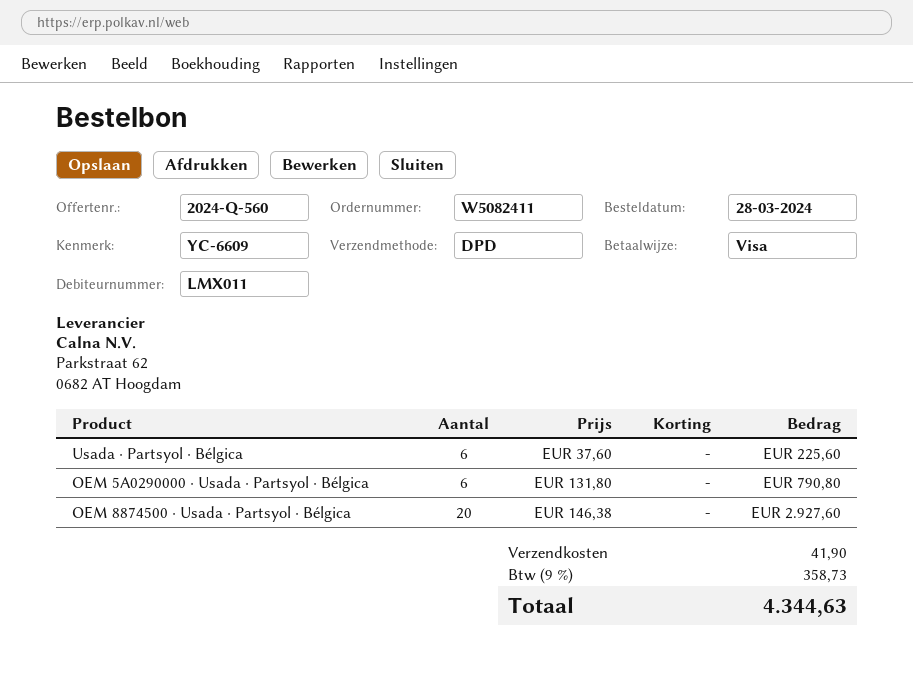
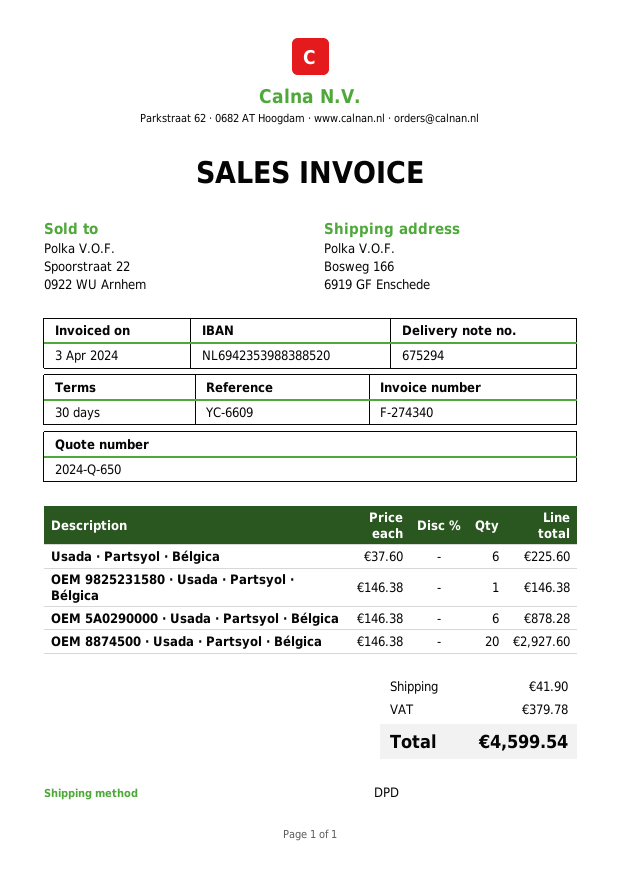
quote number: 2024-Q-560 -> 2024-Q-650
OEM 5A0290000 · Usada · Partsyol · Bélgica: 6 x 131.80 = 790.80 -> 6 x 146.38 = 878.28
OEM 9825231580 · Usada · Partsyol · Bélgica: none -> 1 x 146.38 = 146.38
tax: 358.73 -> 379.78
total: 4344.63 -> 4599.54

